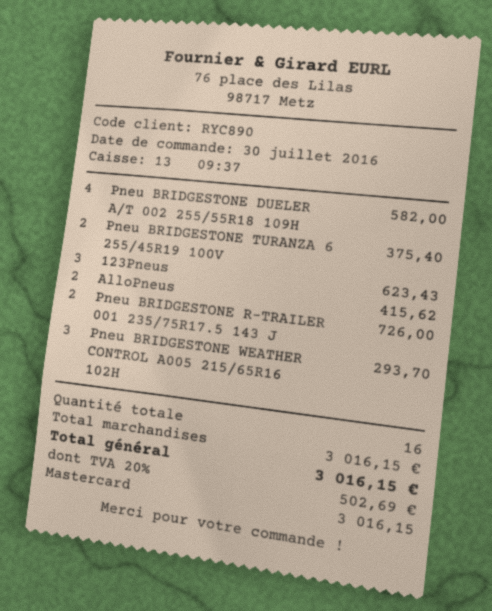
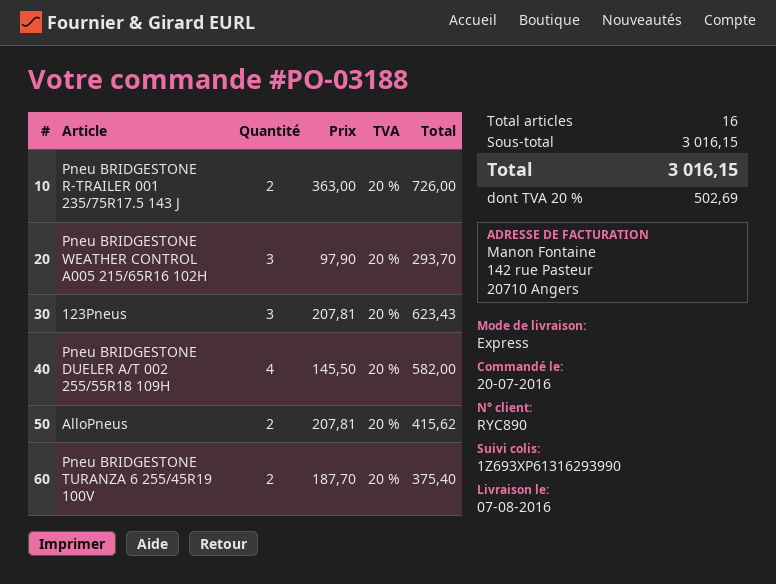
order date: 2016-07-30 -> 2016-07-20

